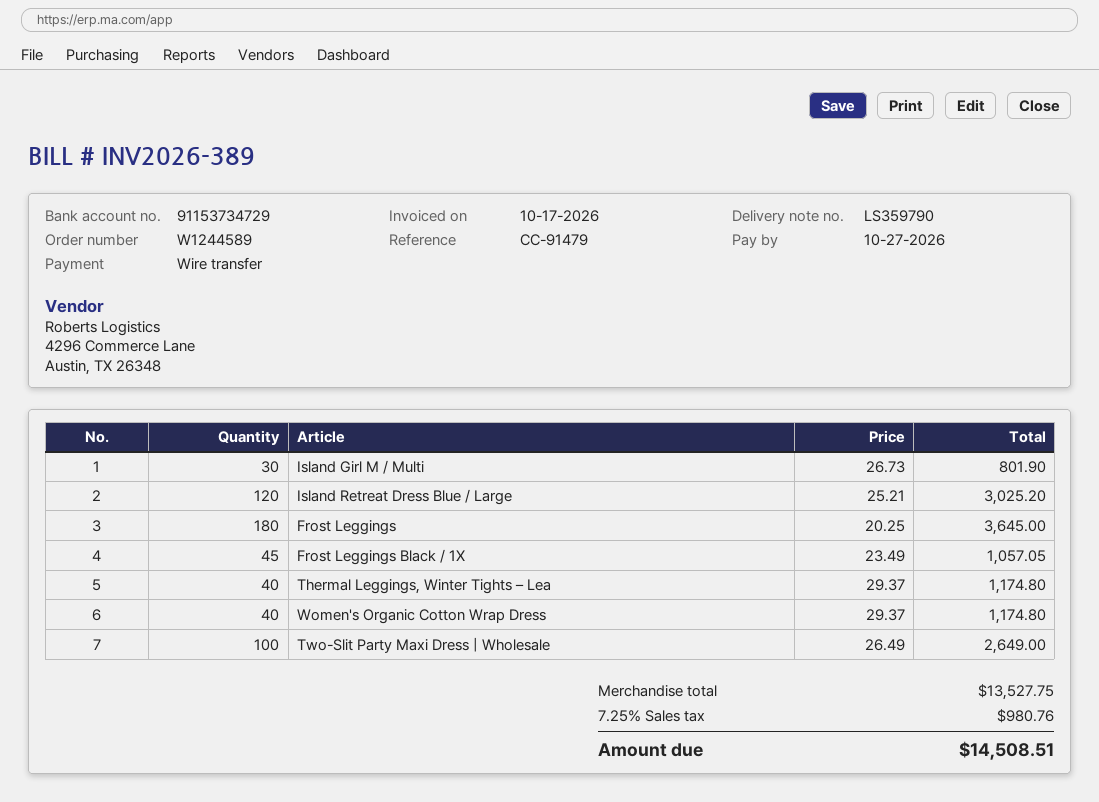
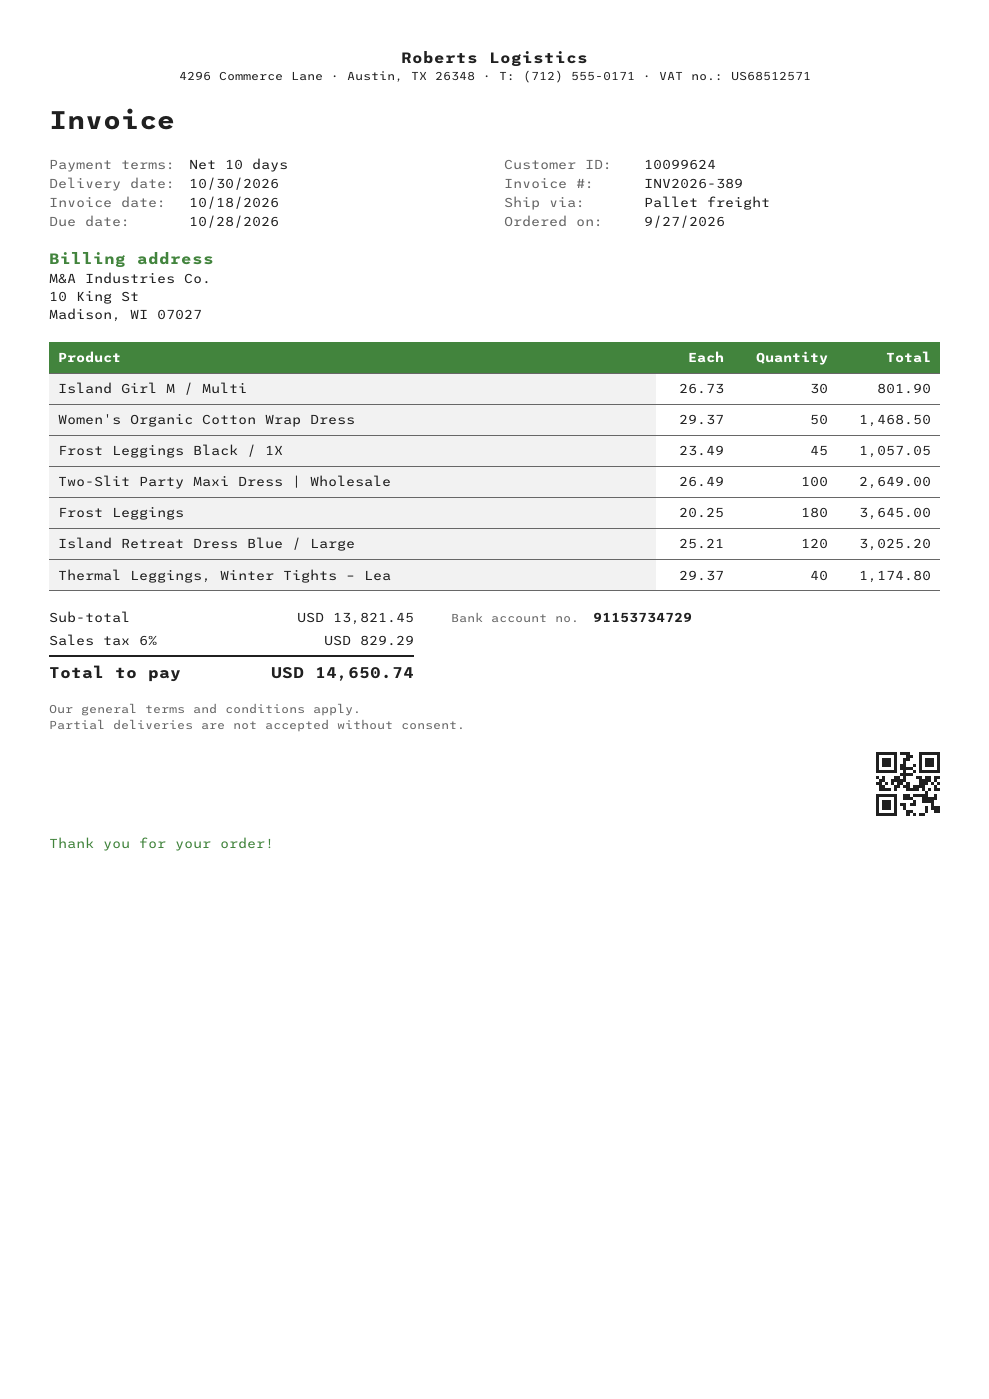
invoice date: 2026-10-17 -> 2026-10-18
due date: 2026-10-27 -> 2026-10-28
Women's Organic Cotton Wrap Dress: 40 x 29.37 = 1174.80 -> 50 x 29.37 = 1468.50
subtotal: 13527.75 -> 13821.45
tax: 7.25% = 980.76 -> 6% = 829.29
total: 14508.51 -> 14650.74

